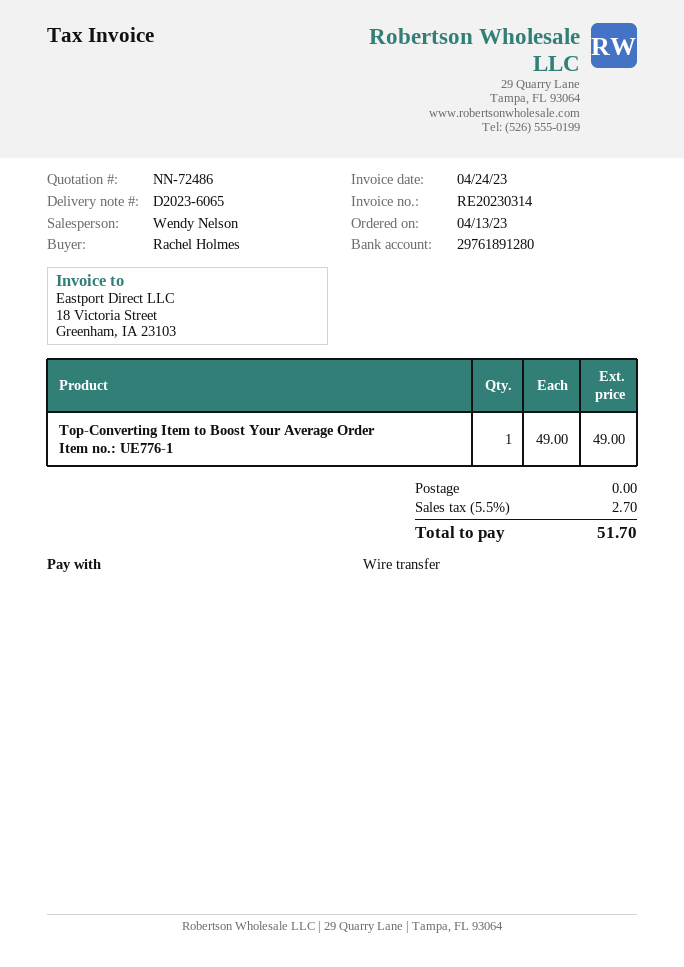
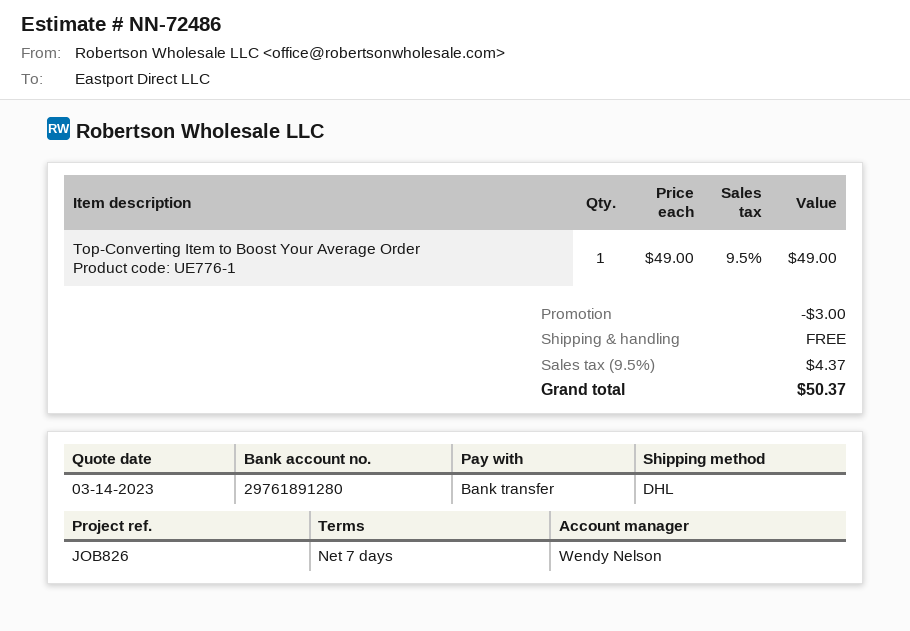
discount: none -> 3.00
tax: 5.5% = 2.70 -> 9.5% = 4.37
total: 51.70 -> 50.37

